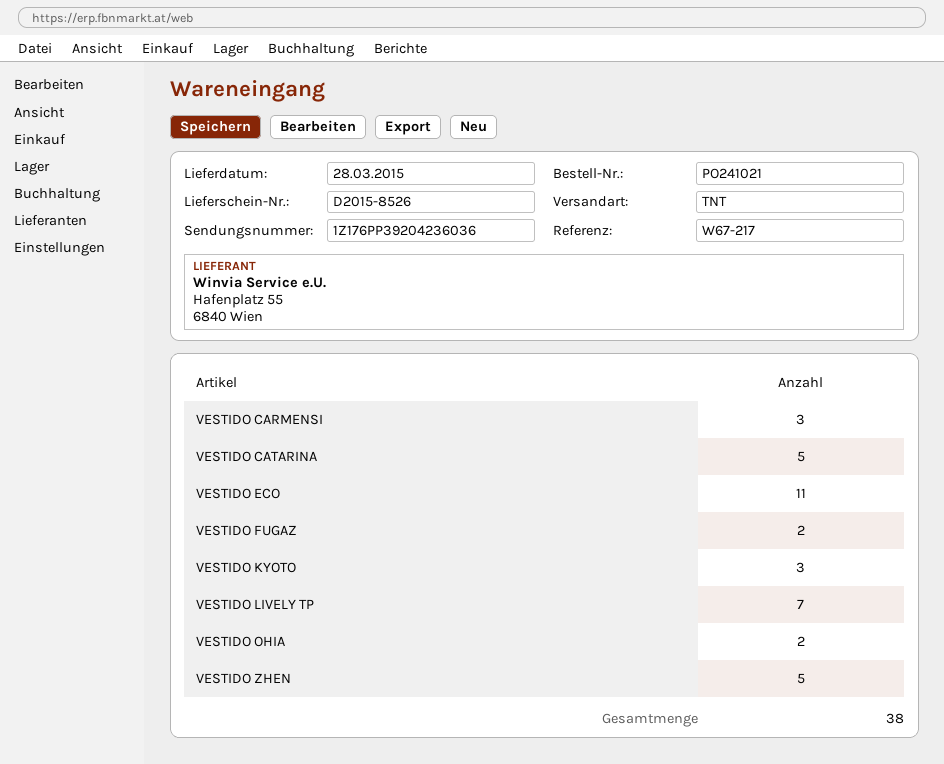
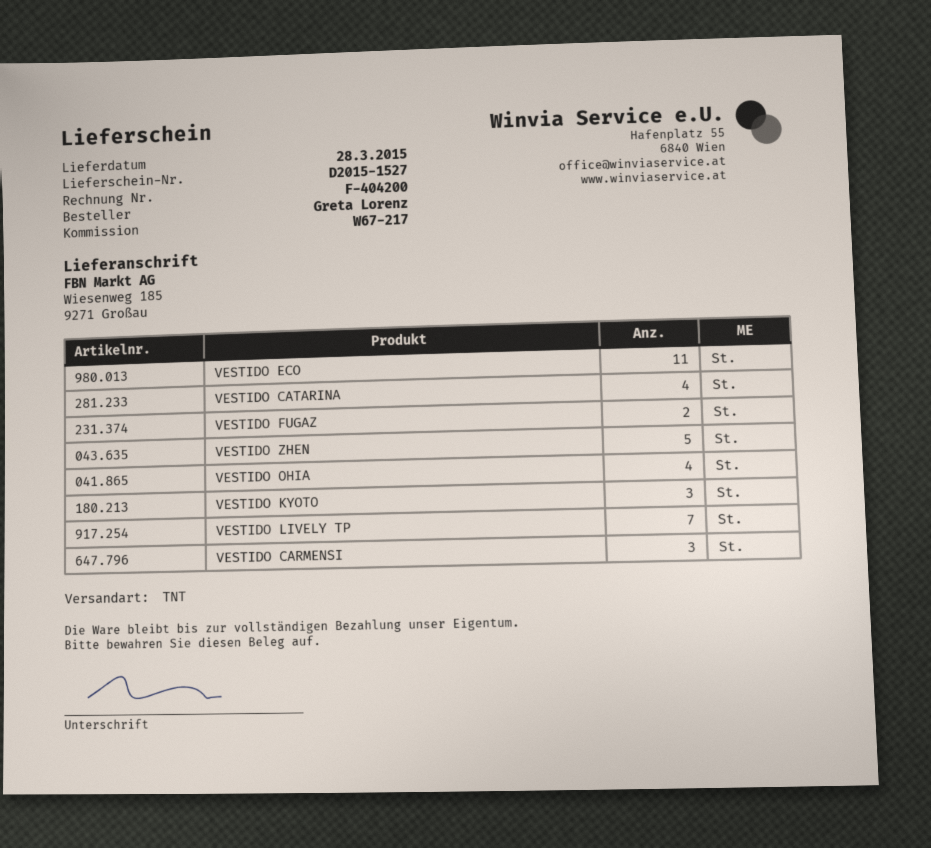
delivery note number: D2015-8526 -> D2015-1527
VESTIDO CATARINA: 5 -> 4
VESTIDO OHIA: 2 -> 4

